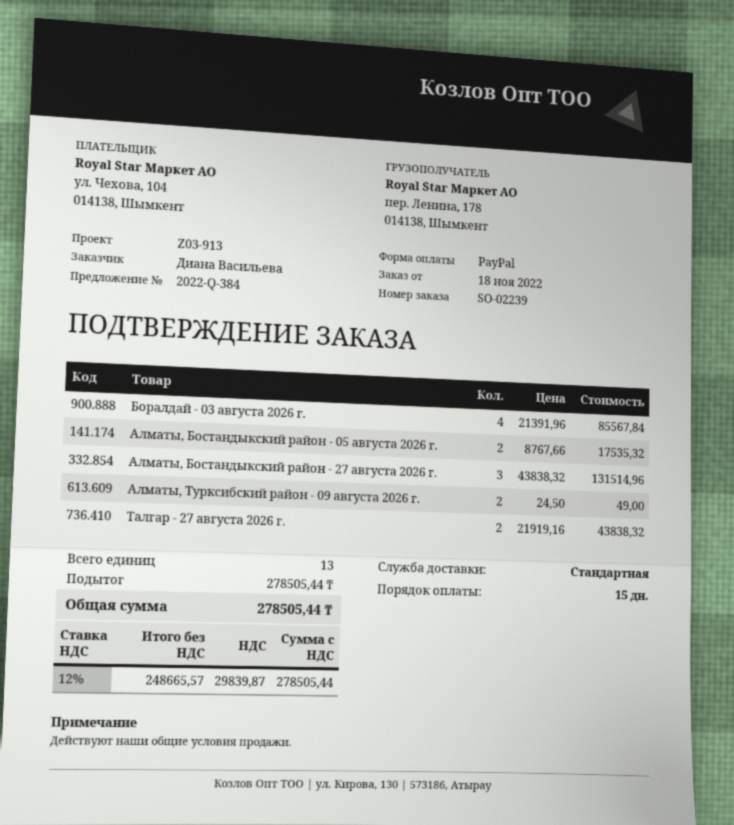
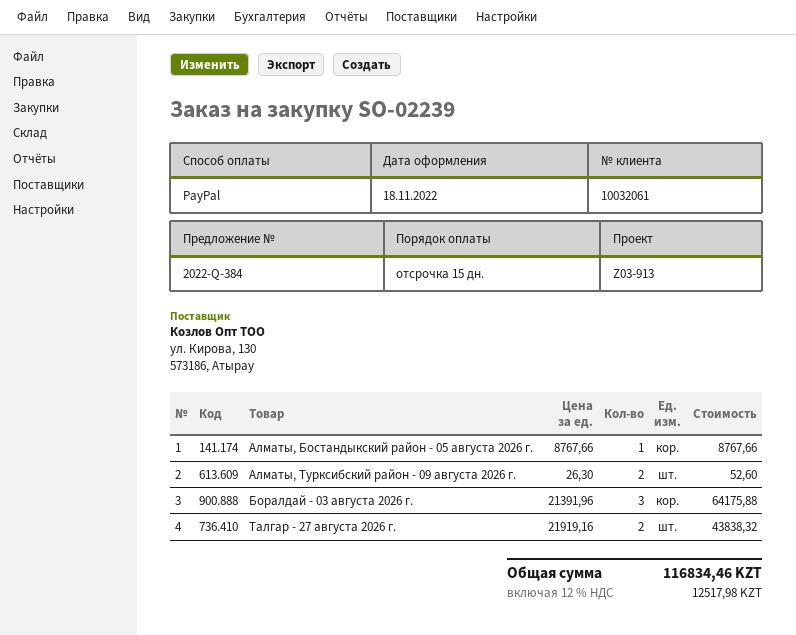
Боралдай - 03 августа 2026 г.: 4 x 21391.96 = 85567.84 -> 3 x 21391.96 = 64175.88
Алматы, Бостандыкский район - 05 августа 2026 г.: 2 x 8767.66 = 17535.32 -> 1 x 8767.66 = 8767.66
Алматы, Бостандыкский район - 27 августа 2026 г.: 3 x 43838.32 = 131514.96 -> none
Алматы, Турксибский район - 09 августа 2026 г.: 2 x 24.50 = 49.00 -> 2 x 26.30 = 52.60
tax: 12% = 29839.87 -> 12% = 12517.98
total: 278505.44 -> 116834.46

